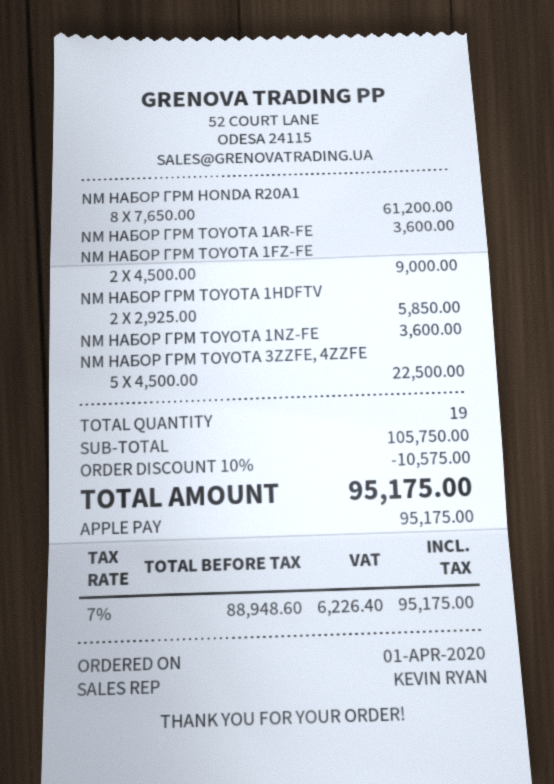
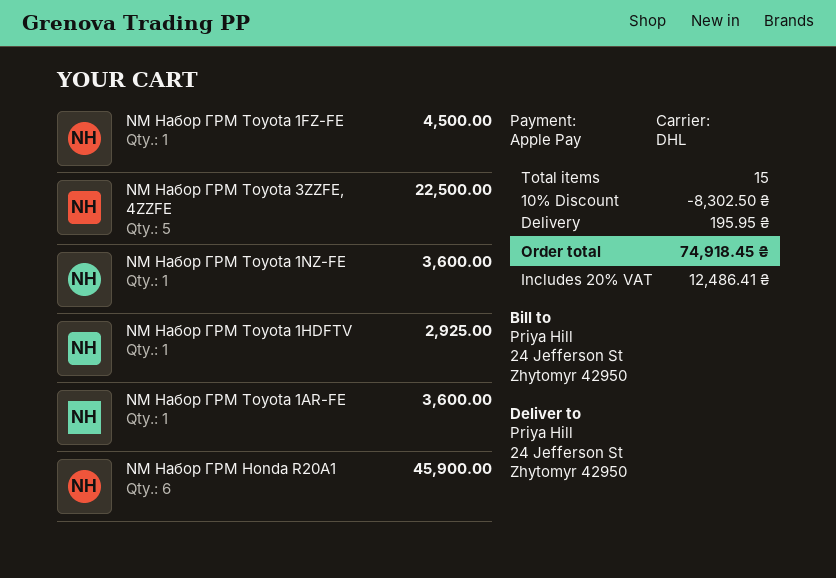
NM НАБОР ГРМ HONDA R20A1: 8 for 61200.00 -> 6 for 45900.00
NM НАБОР ГРМ TOYOTA 1FZ-FE: 2 for 9000.00 -> 1 for 4500.00
NM НАБОР ГРМ TOYOTA 1HDFTV: 2 for 5850.00 -> 1 for 2925.00
total quantity: 19 -> 15
discount: 10% = 10575.00 -> 10% = 8302.50
shipping: none -> 195.95
tax: 7% = 6226.40 -> 20% = 12486.41
total: 95175.00 -> 74918.45

